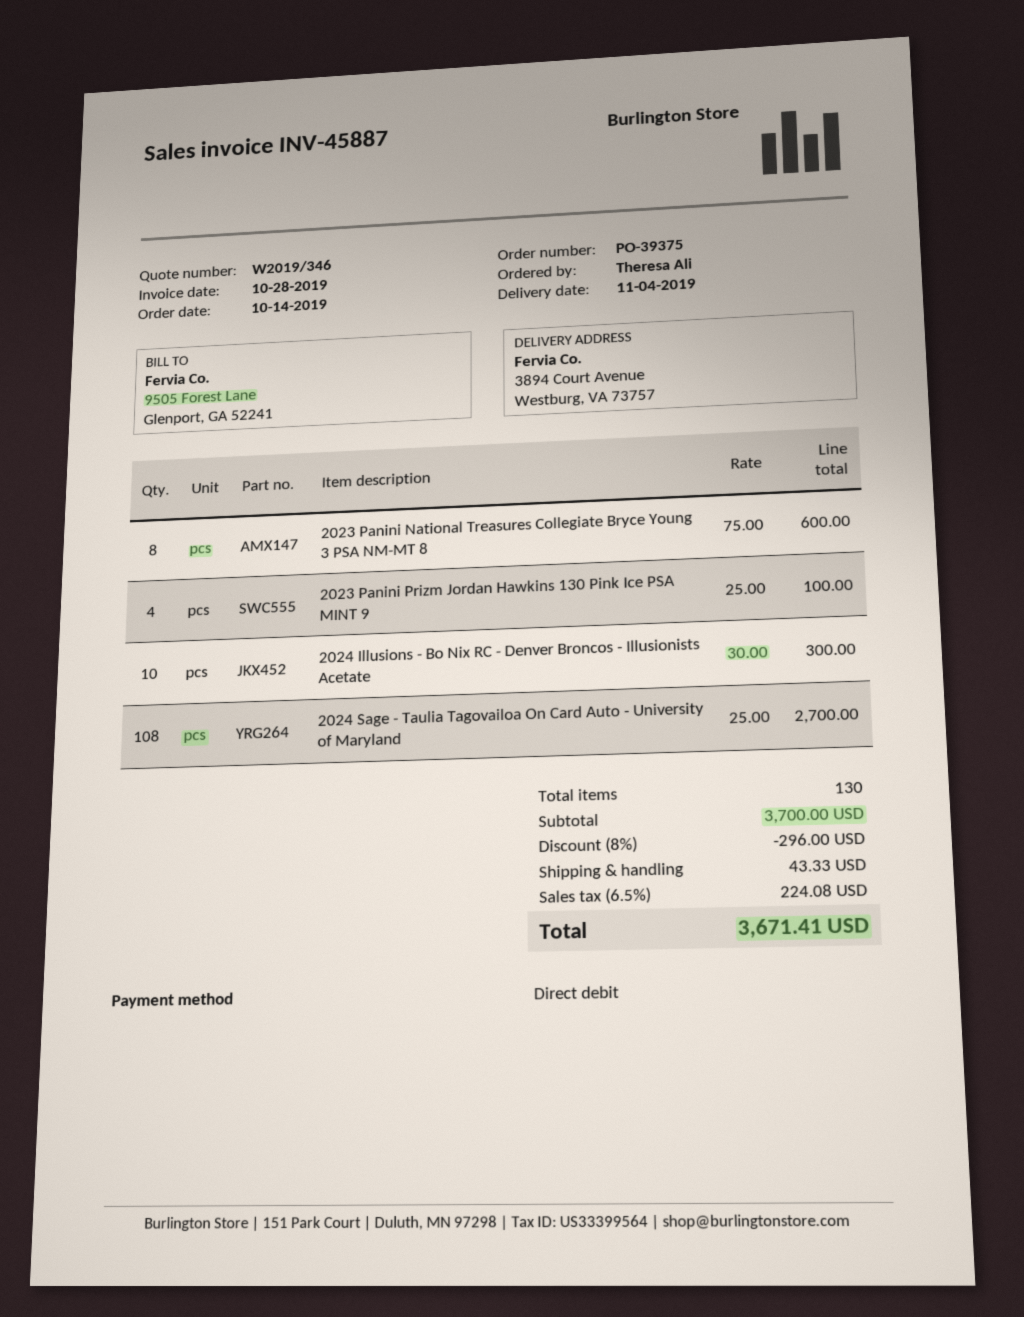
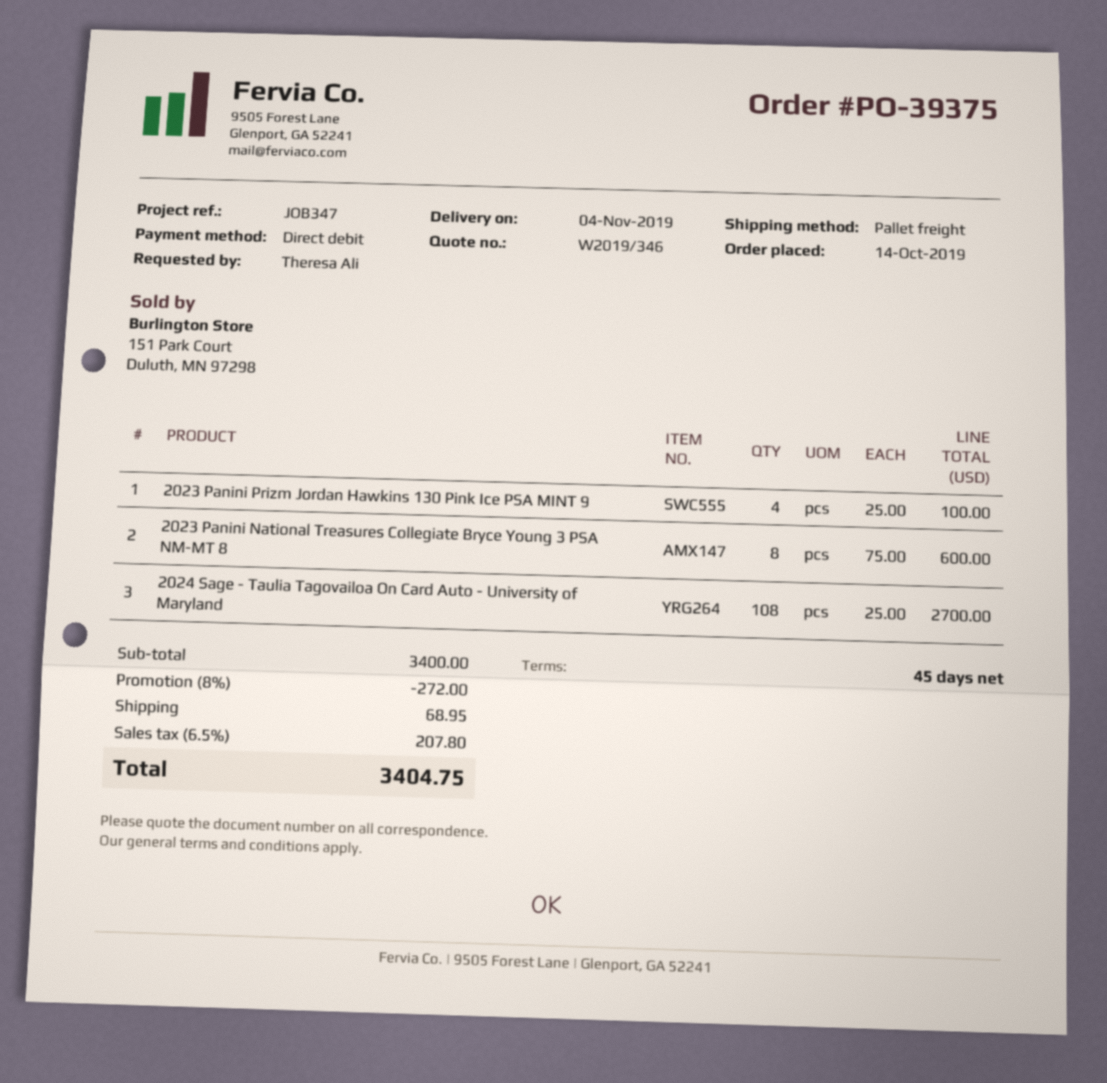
2024 Illusions - Bo Nix RC - Denver Broncos - Illusionists Acetate: 10 x 30.00 = 300.00 -> none
subtotal: 3700.00 -> 3400.00
discount: 8% = 296.00 -> 8% = 272.00
shipping: 43.33 -> 68.95
tax: 6.5% = 224.08 -> 6.5% = 207.80
total: 3671.41 -> 3404.75

